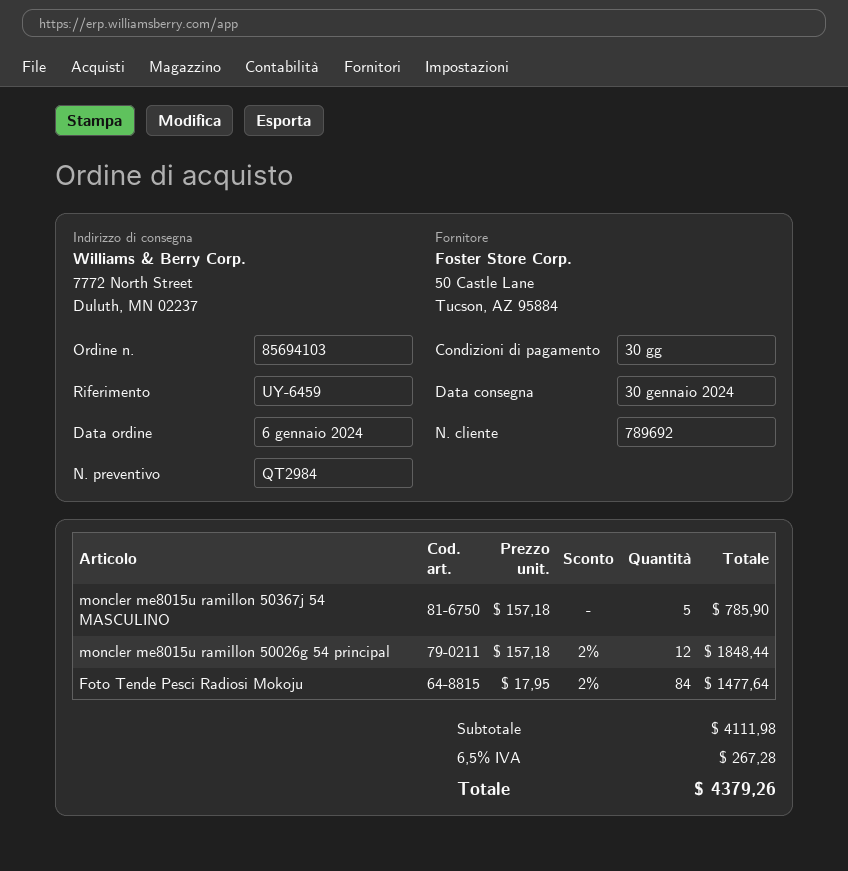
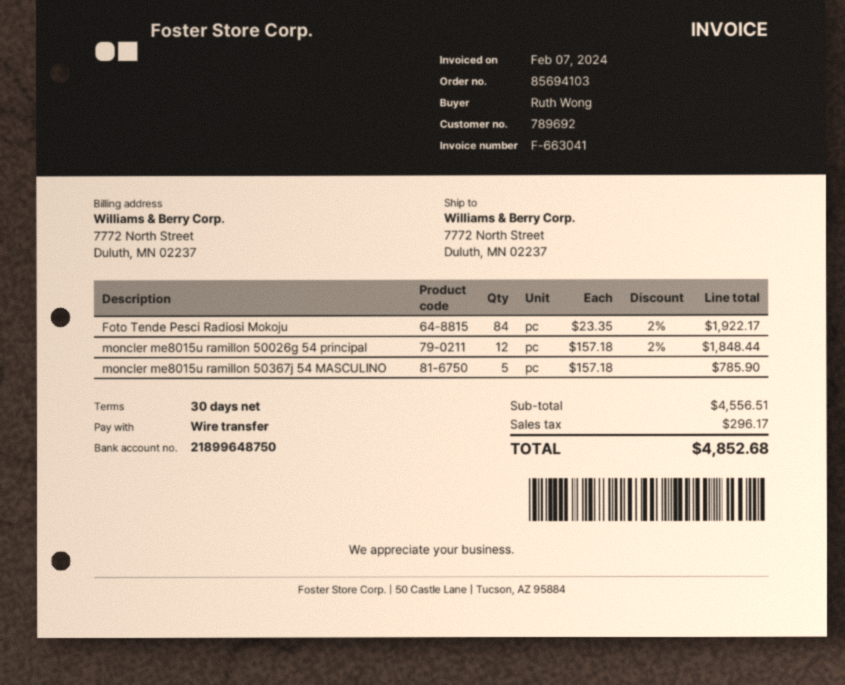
Foto Tende Pesci Radiosi Mokoju: 84 x 17.95 - 2% = 1477.64 -> 84 x 23.35 - 2% = 1922.17
subtotal: 4111.98 -> 4556.51
tax: 267.28 -> 296.17
total: 4379.26 -> 4852.68

